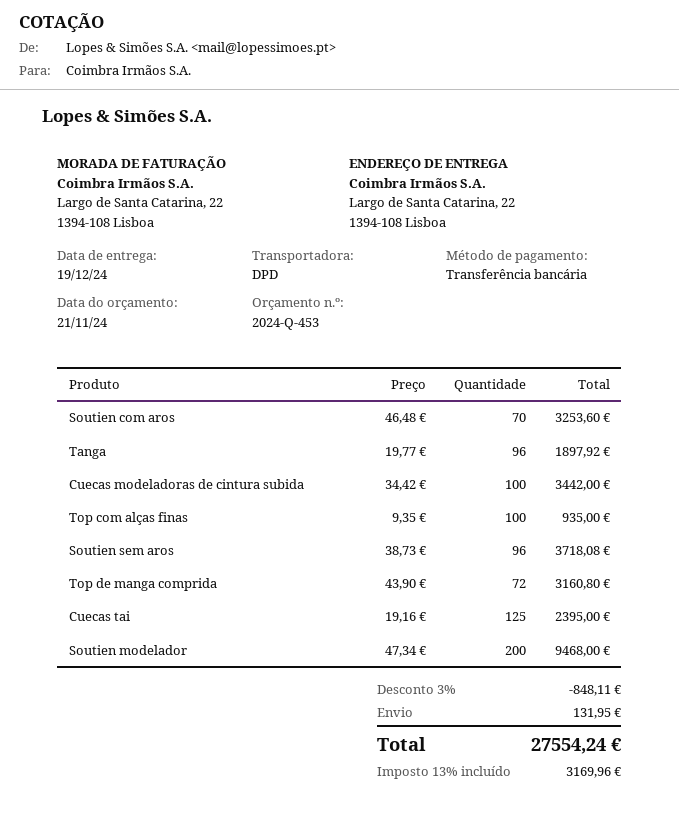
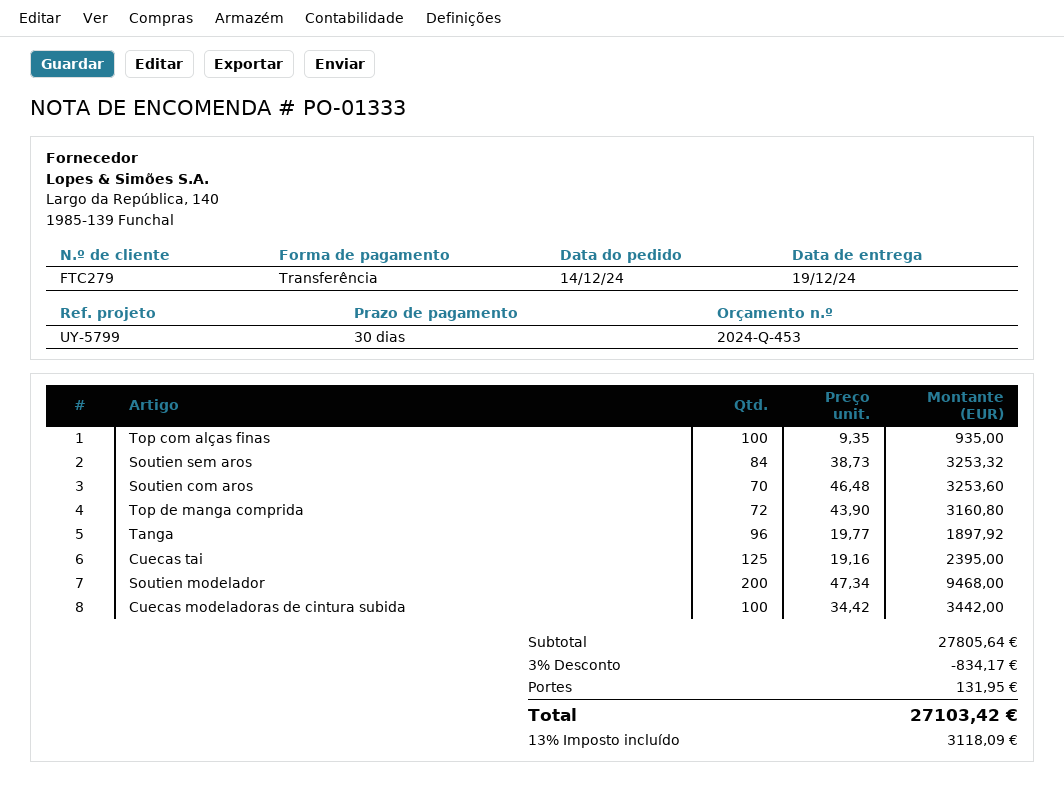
Soutien sem aros: 96 x 38.73 = 3718.08 -> 84 x 38.73 = 3253.32
discount: 3% = 848.11 -> 3% = 834.17
tax: 13% = 3169.96 -> 13% = 3118.09
total: 27554.24 -> 27103.42

